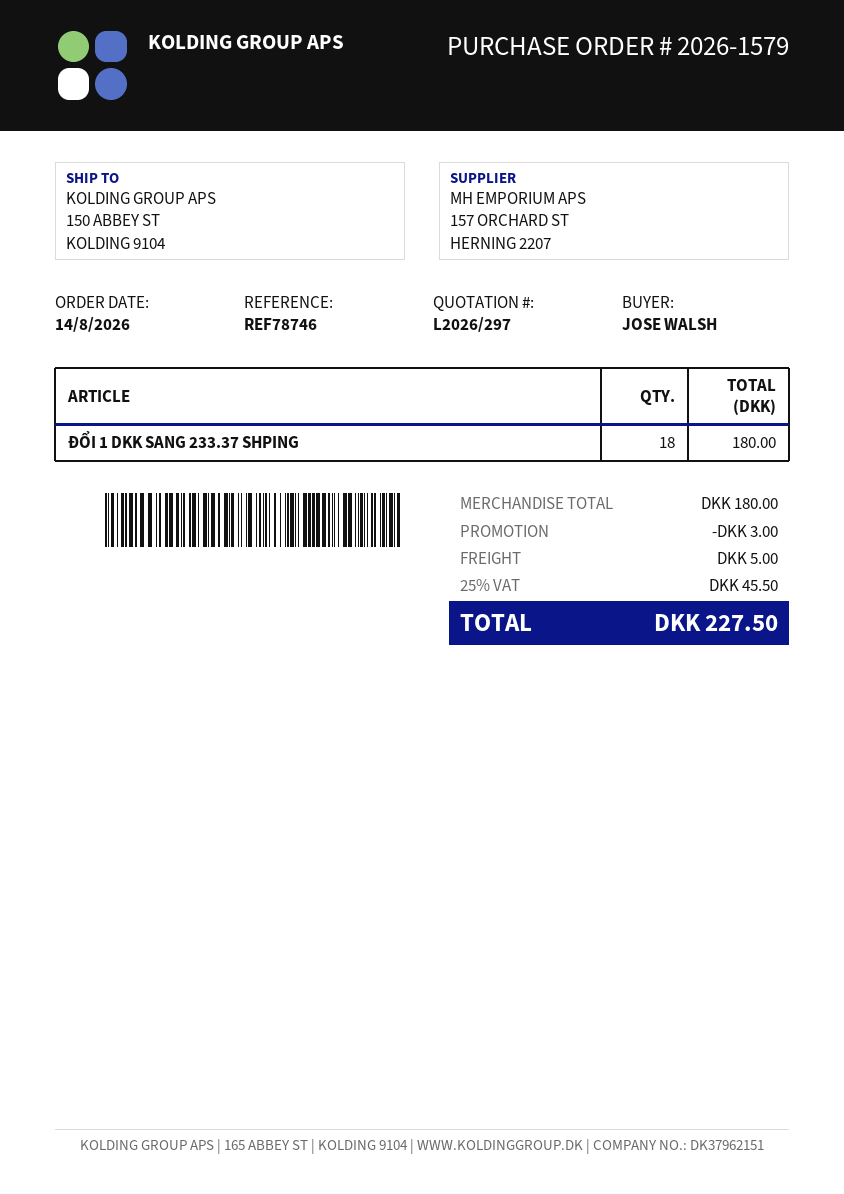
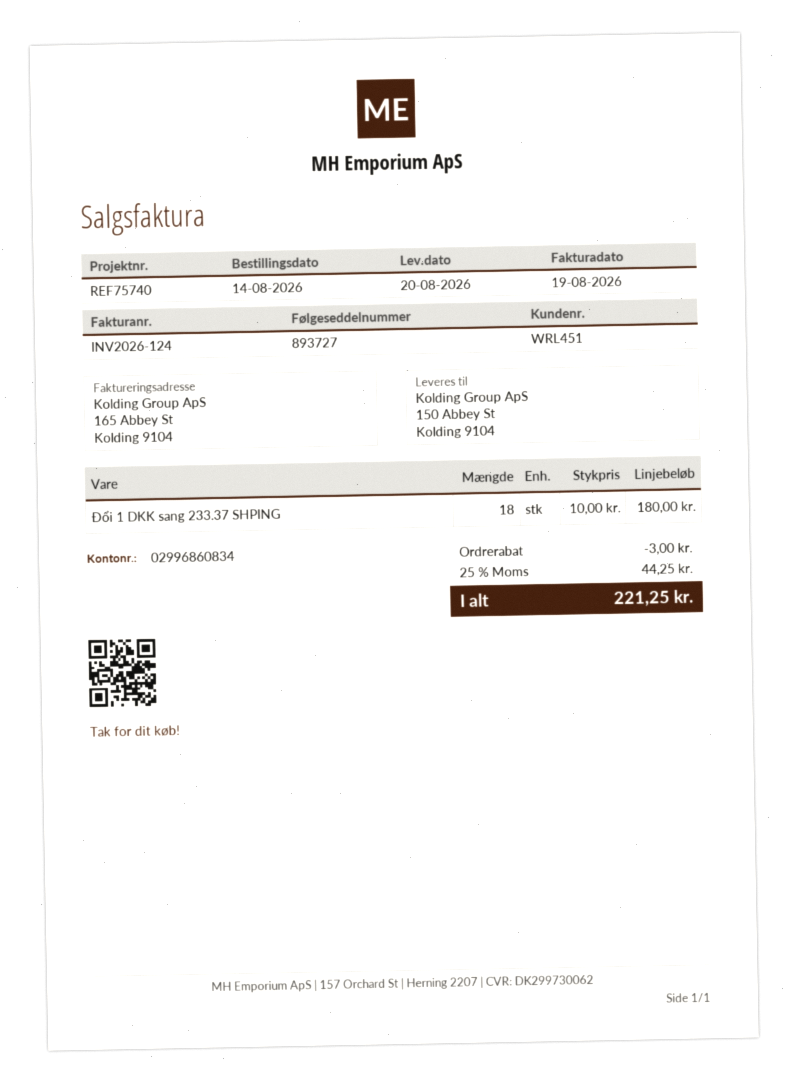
reference: REF78746 -> REF75740
shipping: 5.00 -> none
tax: 25% = 45.50 -> 25% = 44.25
total: 227.50 -> 221.25

